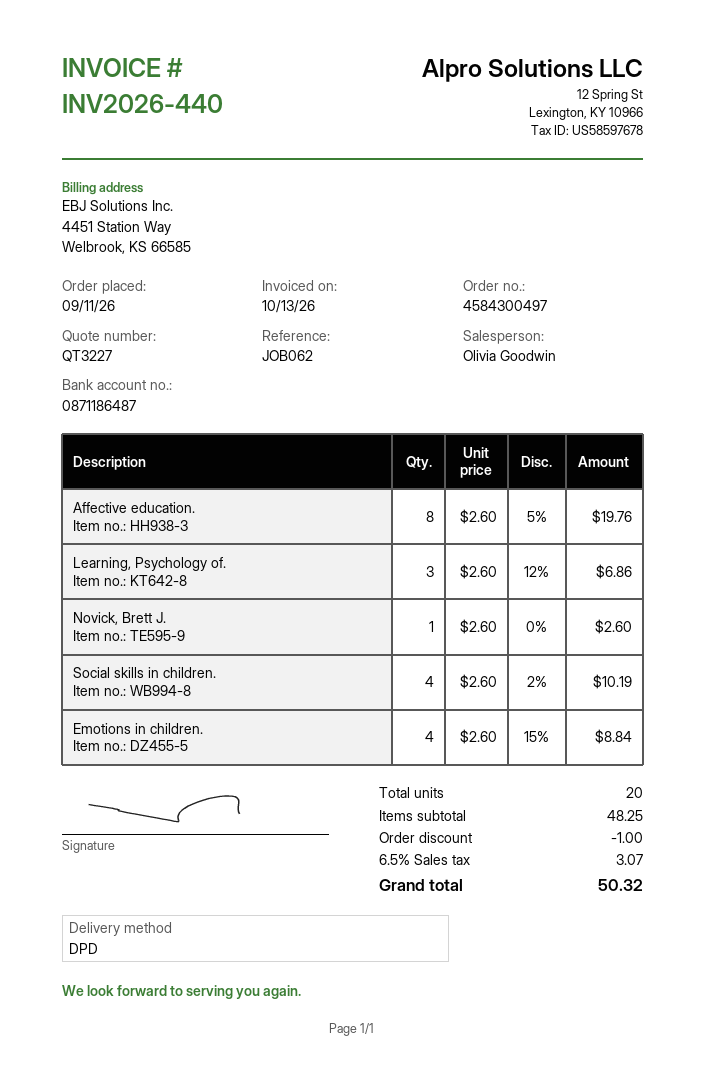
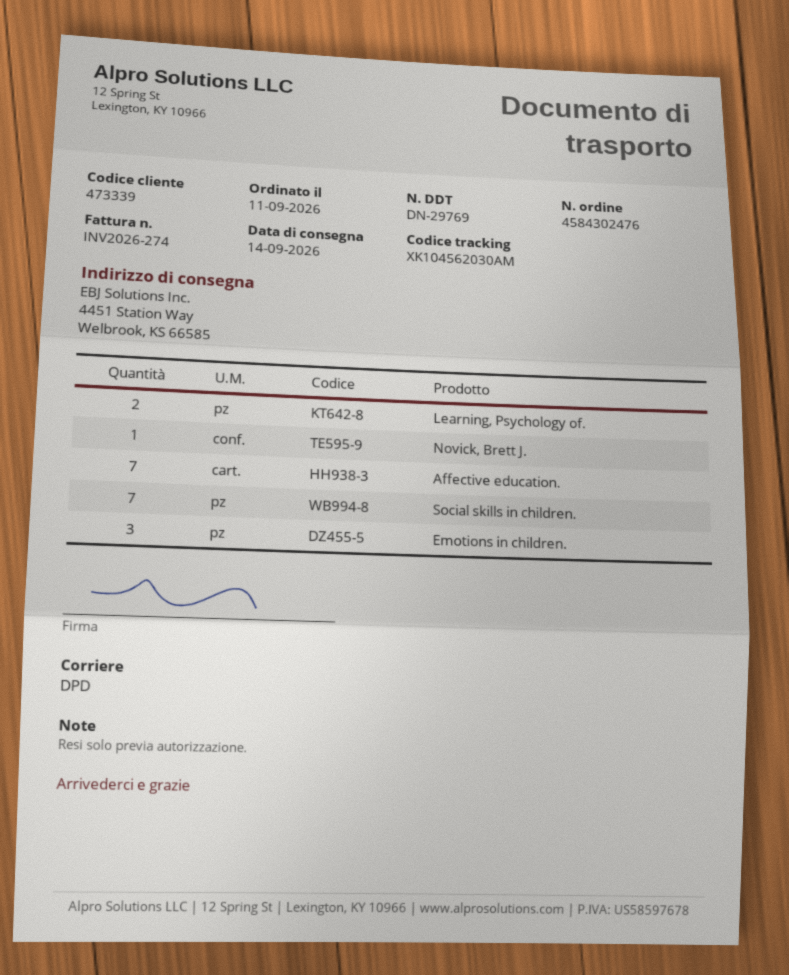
order number: 4584300497 -> 4584302476
invoice number: INV2026-440 -> INV2026-274
Affective education.: 8 -> 7
Learning, Psychology of.: 3 -> 2
Social skills in children.: 4 -> 7
Emotions in children.: 4 -> 3

